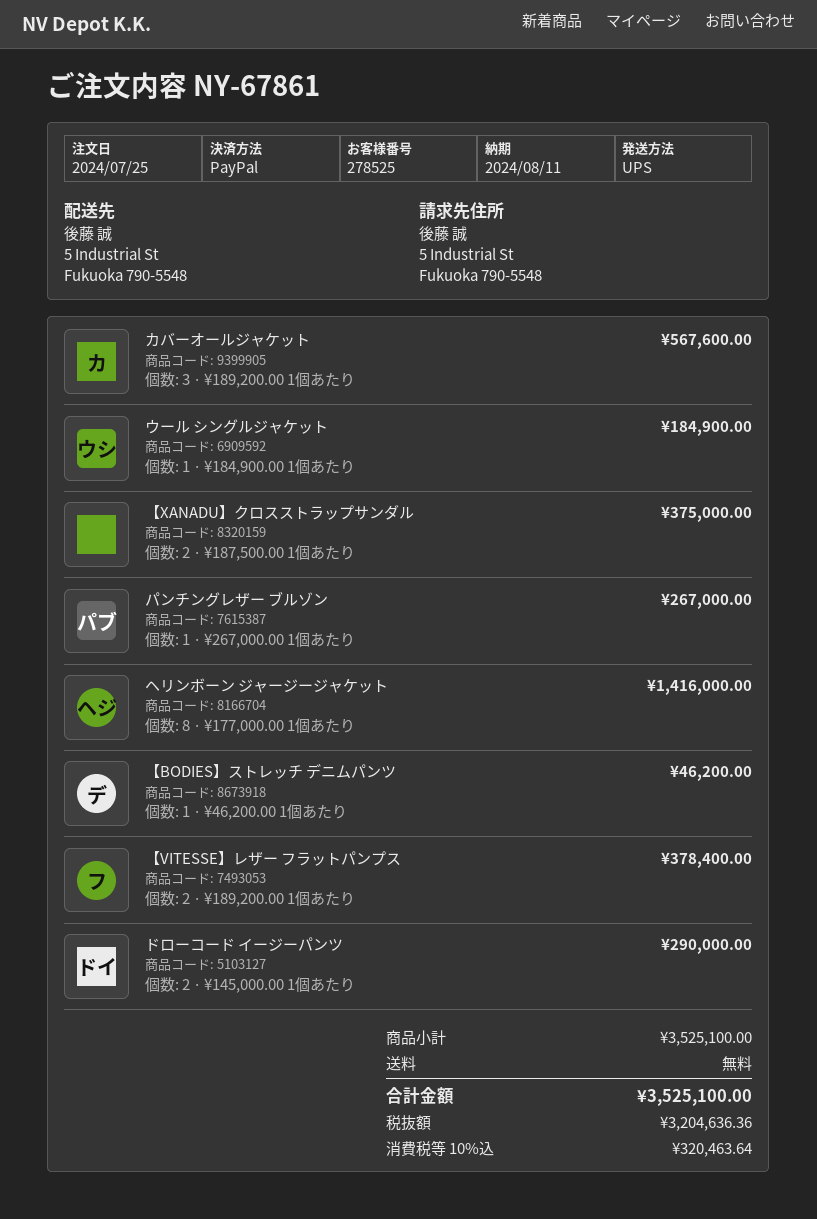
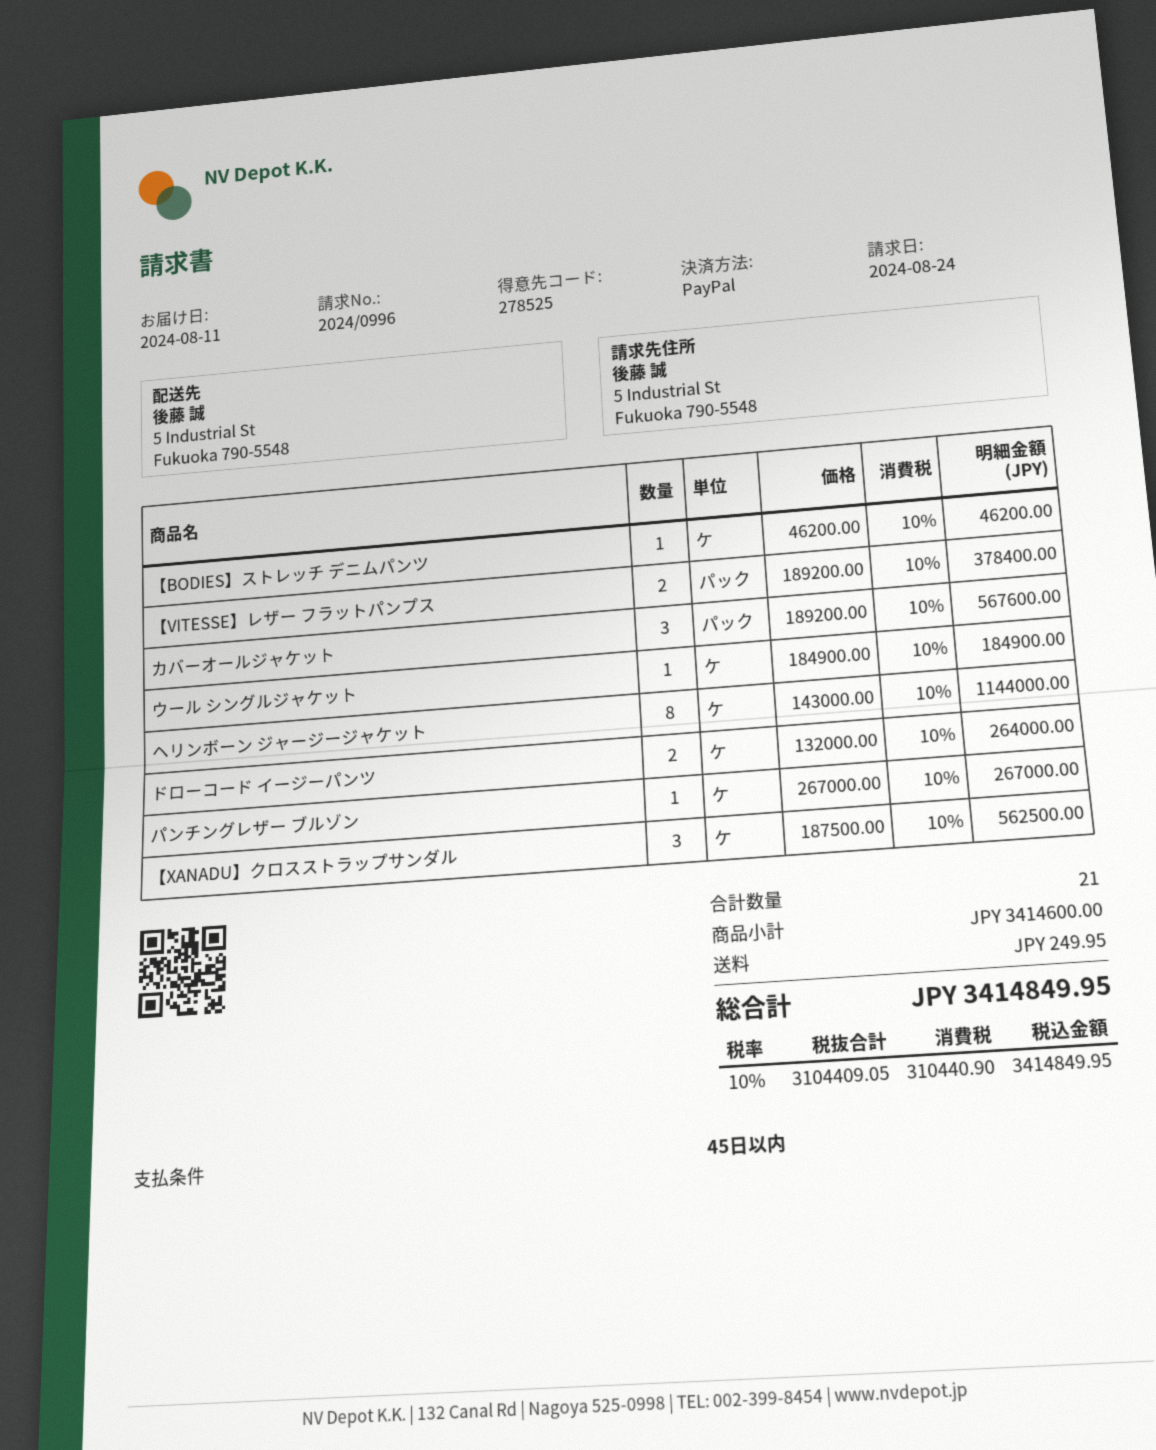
【XANADU】クロスストラップサンダル: 2 x 187500.00 = 375000.00 -> 3 x 187500.00 = 562500.00
ヘリンボーン ジャージージャケット: 8 x 177000.00 = 1416000.00 -> 8 x 143000.00 = 1144000.00
ドローコード イージーパンツ: 2 x 145000.00 = 290000.00 -> 2 x 132000.00 = 264000.00
subtotal: 3525100.00 -> 3414600.00
shipping: 0.00 -> 249.95
net: 3204636.36 -> 3104409.05
tax: 10% = 320463.64 -> 10% = 310440.90
total: 3525100.00 -> 3414849.95

